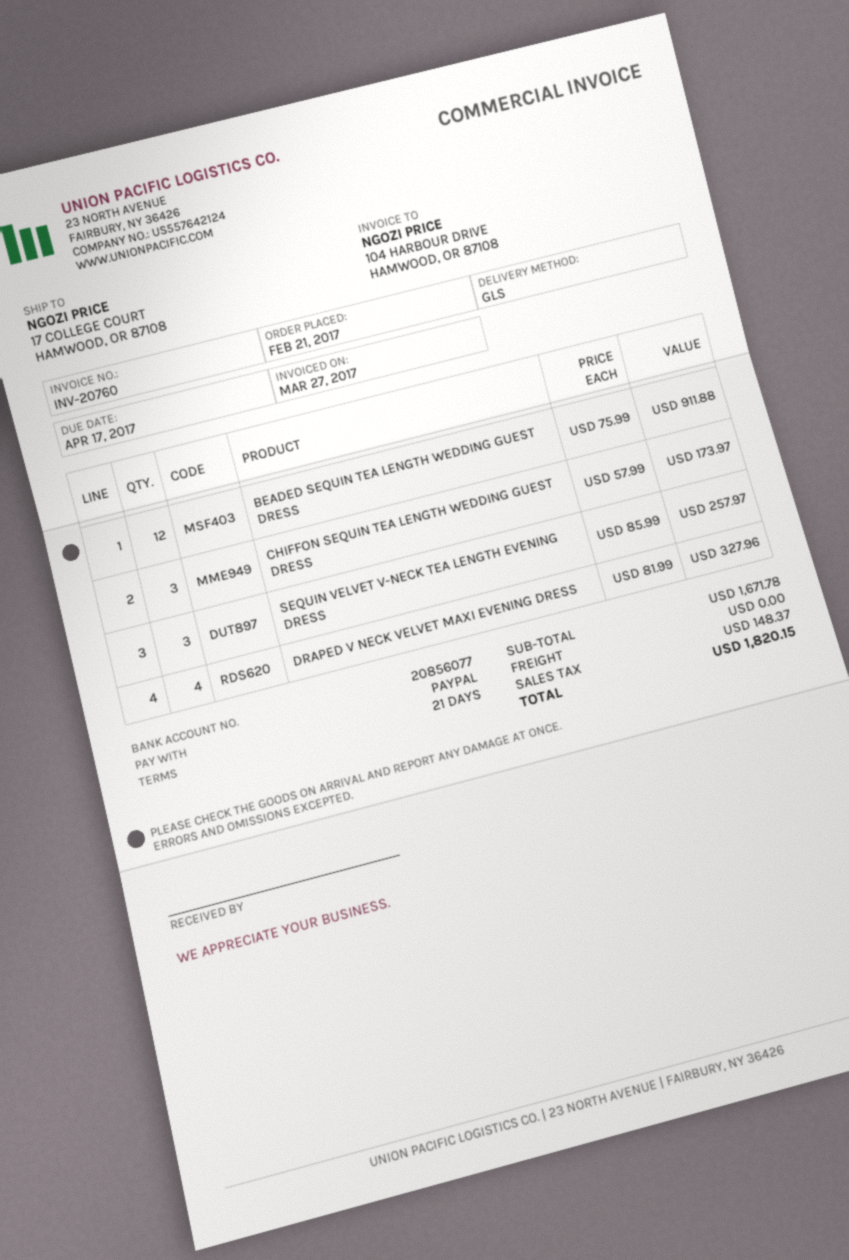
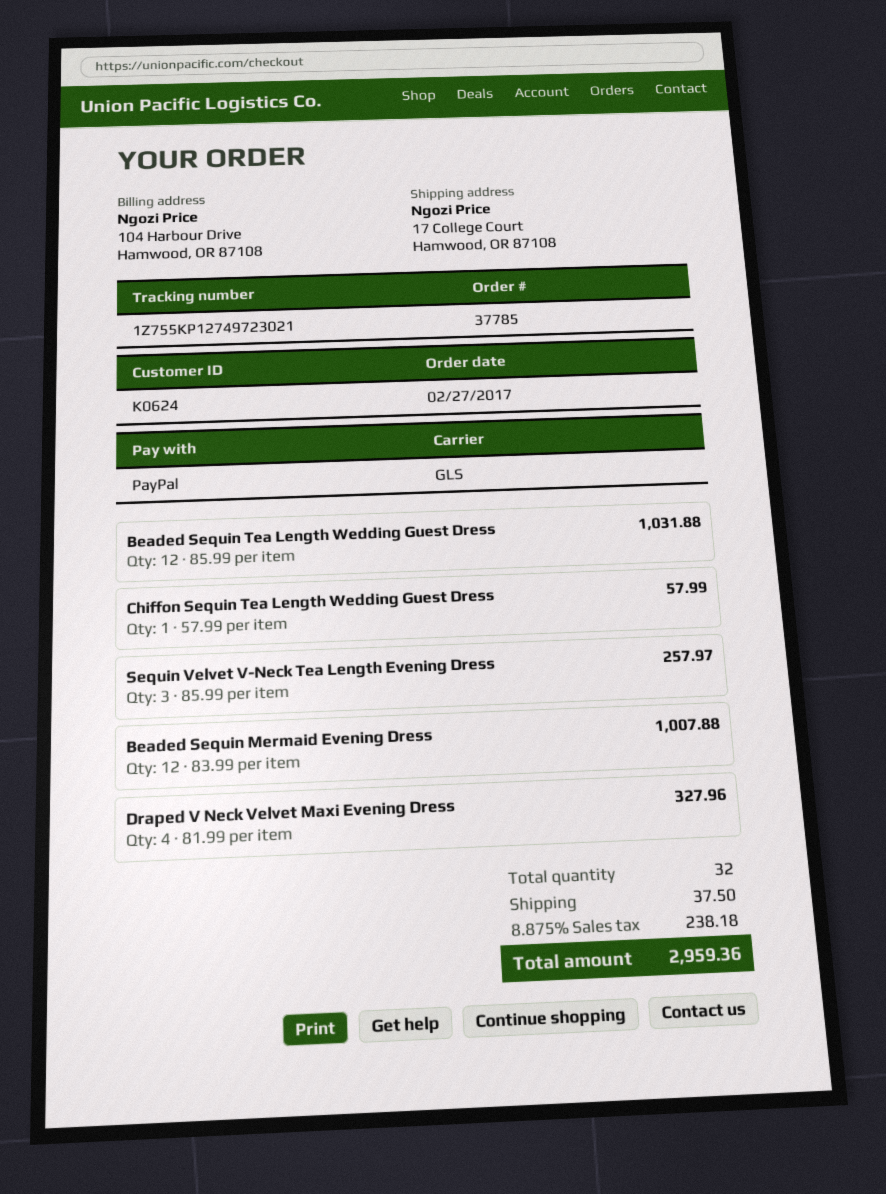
order date: 2017-02-21 -> 2017-02-27
BEADED SEQUIN TEA LENGTH WEDDING GUEST DRESS: 12 x 75.99 = 911.88 -> 12 x 85.99 = 1031.88
CHIFFON SEQUIN TEA LENGTH WEDDING GUEST DRESS: 3 x 57.99 = 173.97 -> 1 x 57.99 = 57.99
Beaded Sequin Mermaid Evening Dress: none -> 12 x 83.99 = 1007.88
shipping: 0.00 -> 37.50
tax: 148.37 -> 238.18
total: 1820.15 -> 2959.36

